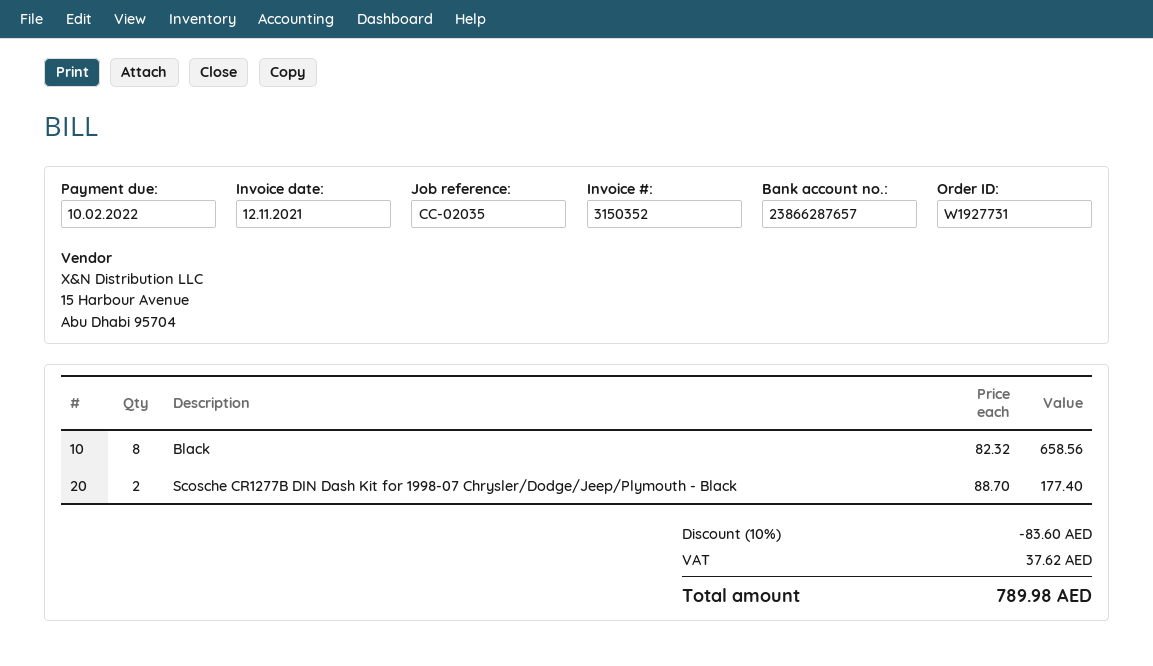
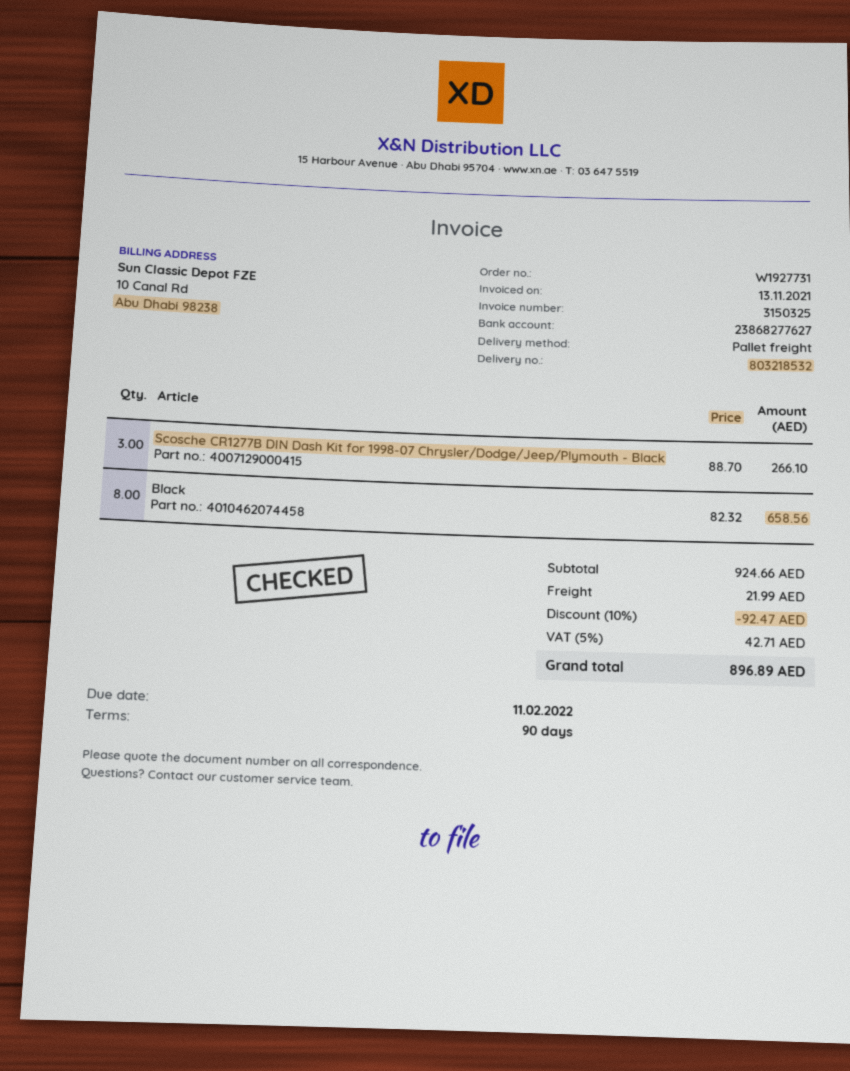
invoice number: 3150352 -> 3150325
invoice date: 2021-11-12 -> 2021-11-13
due date: 2022-02-10 -> 2022-02-11
bank account: 23866287657 -> 23868277627
Scosche CR1277B DIN Dash Kit for 1998-07 Chrysler/Dodge/Jeep/Plymouth - Black: 2 x 88.70 = 177.40 -> 3 x 88.70 = 266.10
discount: 10% = 83.60 -> 10% = 92.47
shipping: none -> 21.99
tax: 37.62 -> 42.71
total: 789.98 -> 896.89

